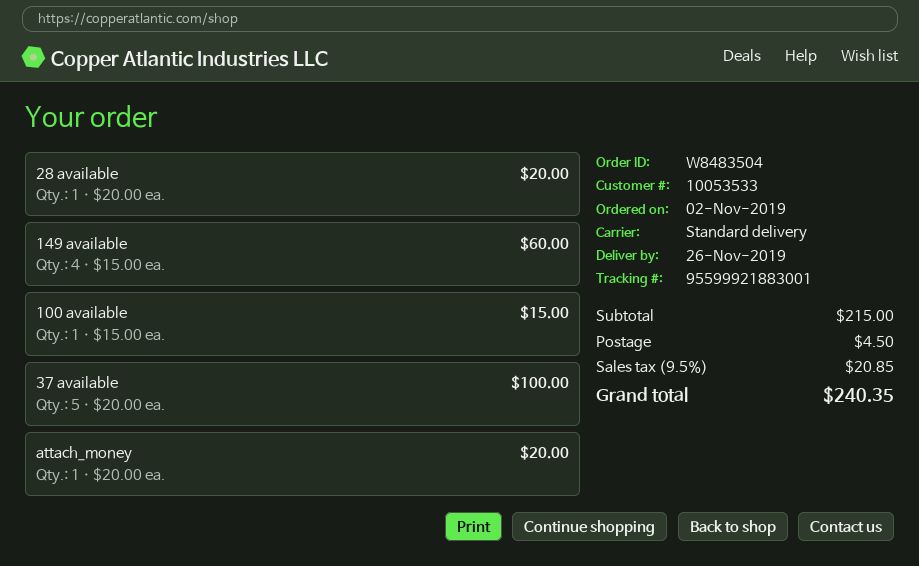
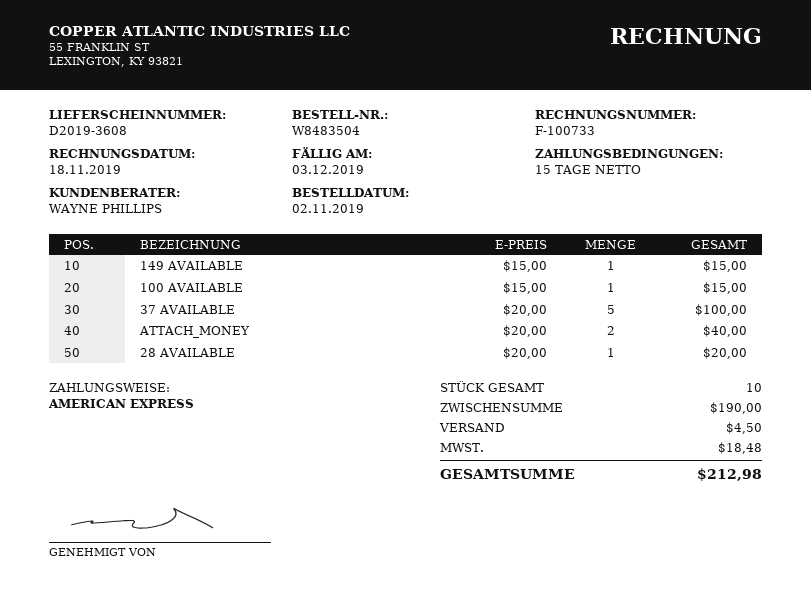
149 available: 4 x 15.00 = 60.00 -> 1 x 15.00 = 15.00
attach_money: 1 x 20.00 = 20.00 -> 2 x 20.00 = 40.00
subtotal: 215.00 -> 190.00
tax: 20.85 -> 18.48
total: 240.35 -> 212.98

